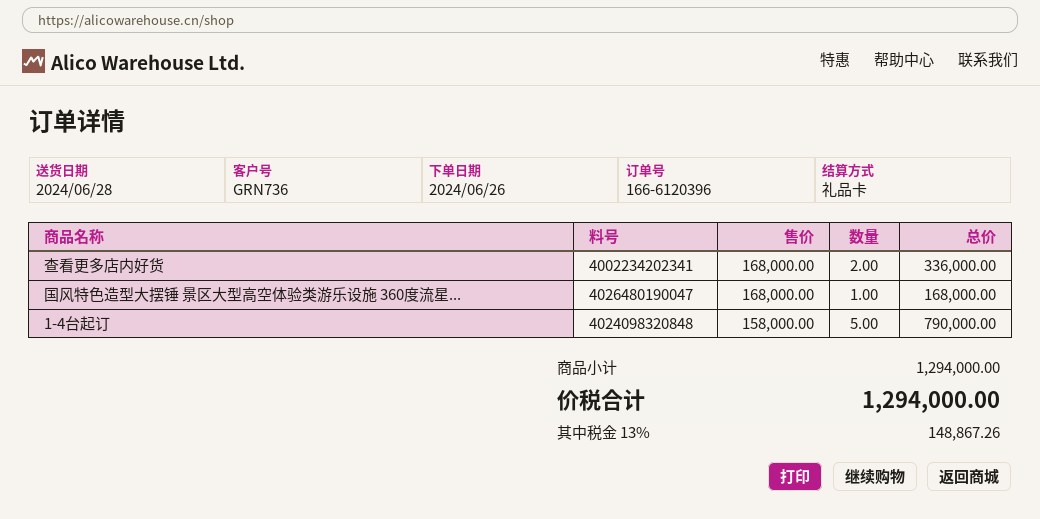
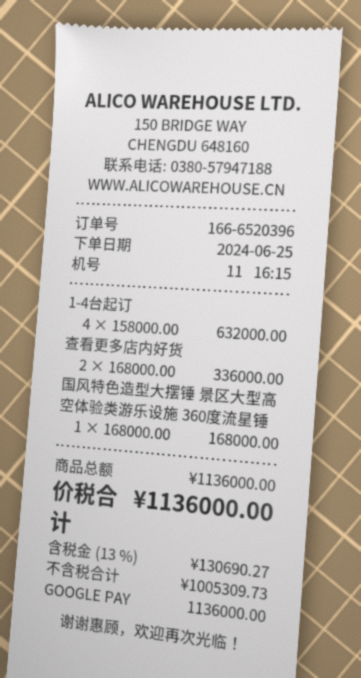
order number: 166-6120396 -> 166-6520396
order date: 2024-06-26 -> 2024-06-25
payment method: gift card -> Google Pay
1-4台起订: 5 x 158000.00 = 790000.00 -> 4 x 158000.00 = 632000.00
subtotal: 1294000.00 -> 1136000.00
tax: 13% = 148867.26 -> 13% = 130690.27
total: 1294000.00 -> 1136000.00

